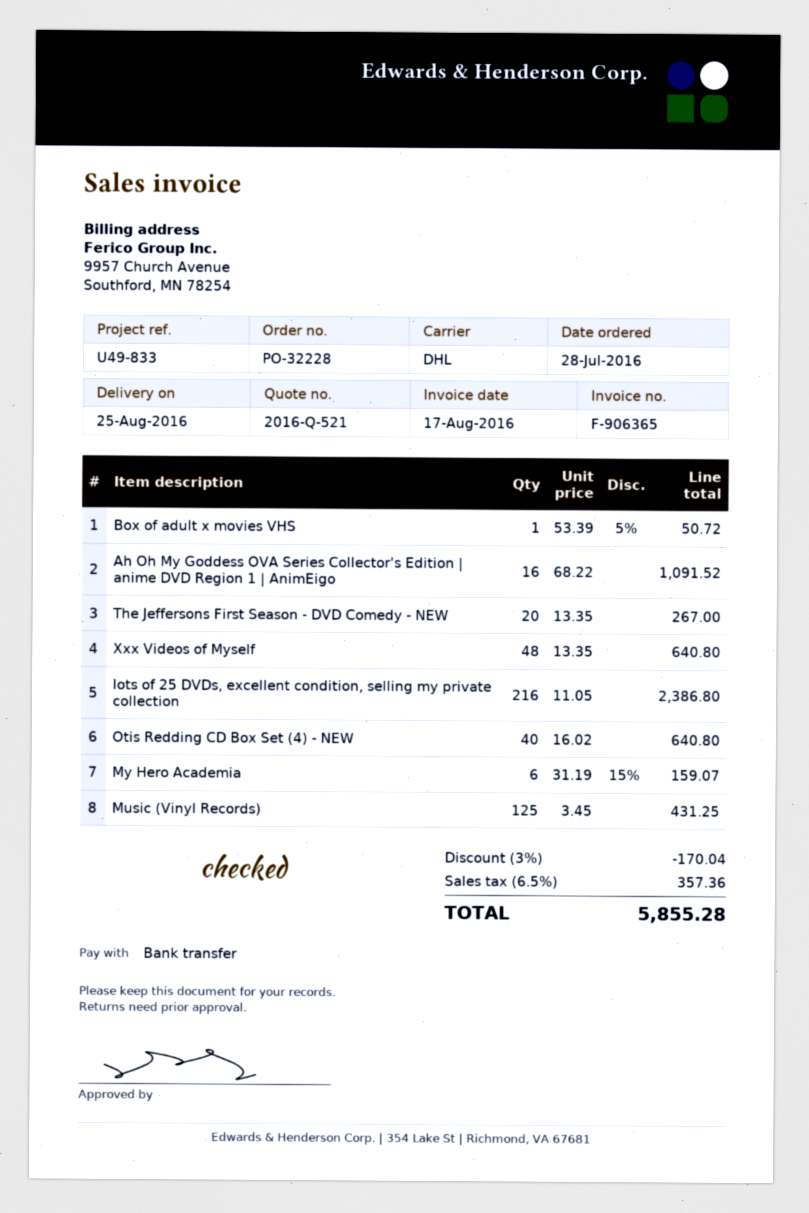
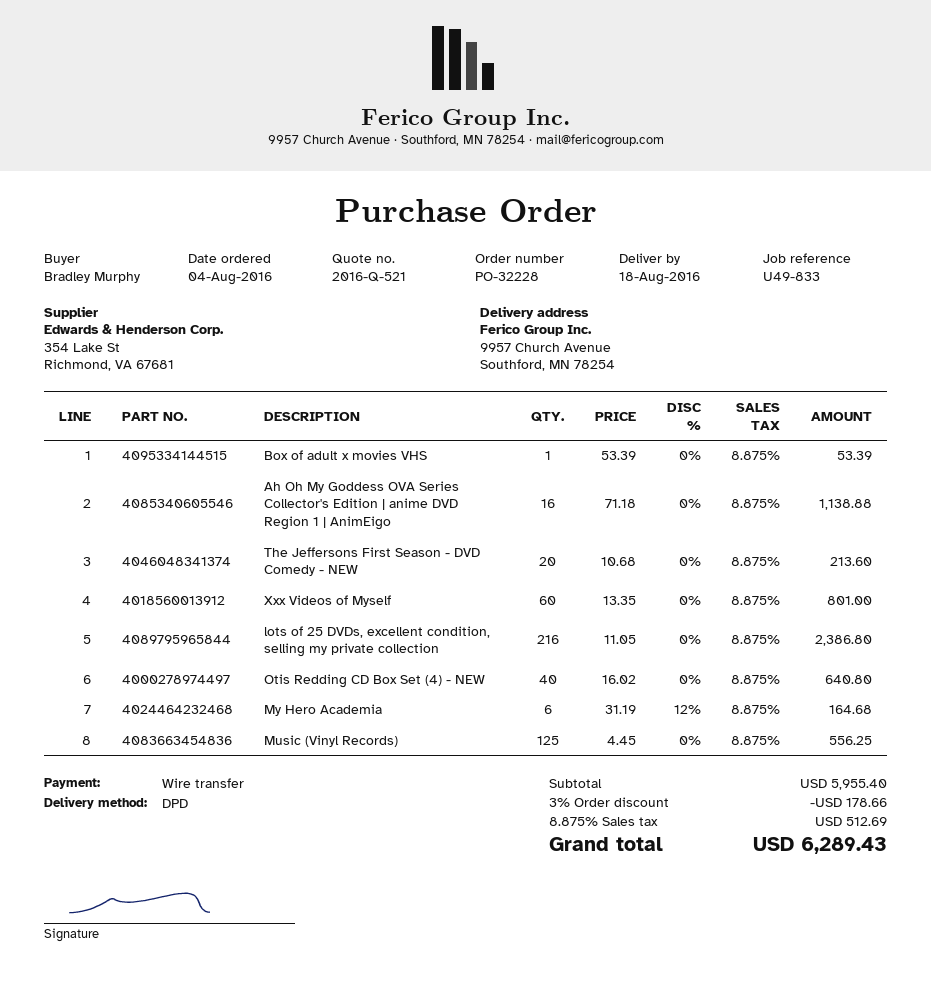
order date: 2016-07-28 -> 2016-08-04
delivery date: 2016-08-25 -> 2016-08-18
shipping method: DHL -> DPD
Box of adult x movies VHS: 1 x 53.39 - 5% = 50.72 -> 1 x 53.39 = 53.39
Ah Oh My Goddess OVA Series Collector's Edition | anime DVD Region 1 | AnimEigo: 16 x 68.22 = 1091.52 -> 16 x 71.18 = 1138.88
The Jeffersons First Season - DVD Comedy - NEW: 20 x 13.35 = 267.00 -> 20 x 10.68 = 213.60
Xxx Videos of Myself: 48 x 13.35 = 640.80 -> 60 x 13.35 = 801.00
My Hero Academia: 6 x 31.19 - 15% = 159.07 -> 6 x 31.19 - 12% = 164.68
Music (Vinyl Records): 125 x 3.45 = 431.25 -> 125 x 4.45 = 556.25
discount: 3% = 170.04 -> 3% = 178.66
tax: 6.5% = 357.36 -> 8.875% = 512.69
total: 5855.28 -> 6289.43

